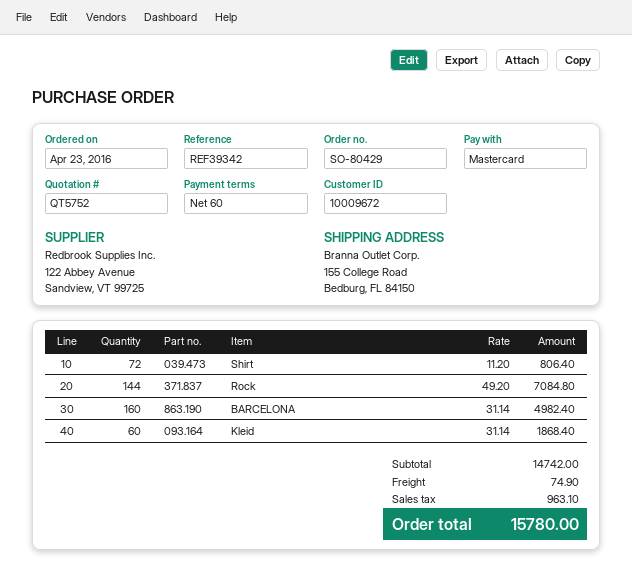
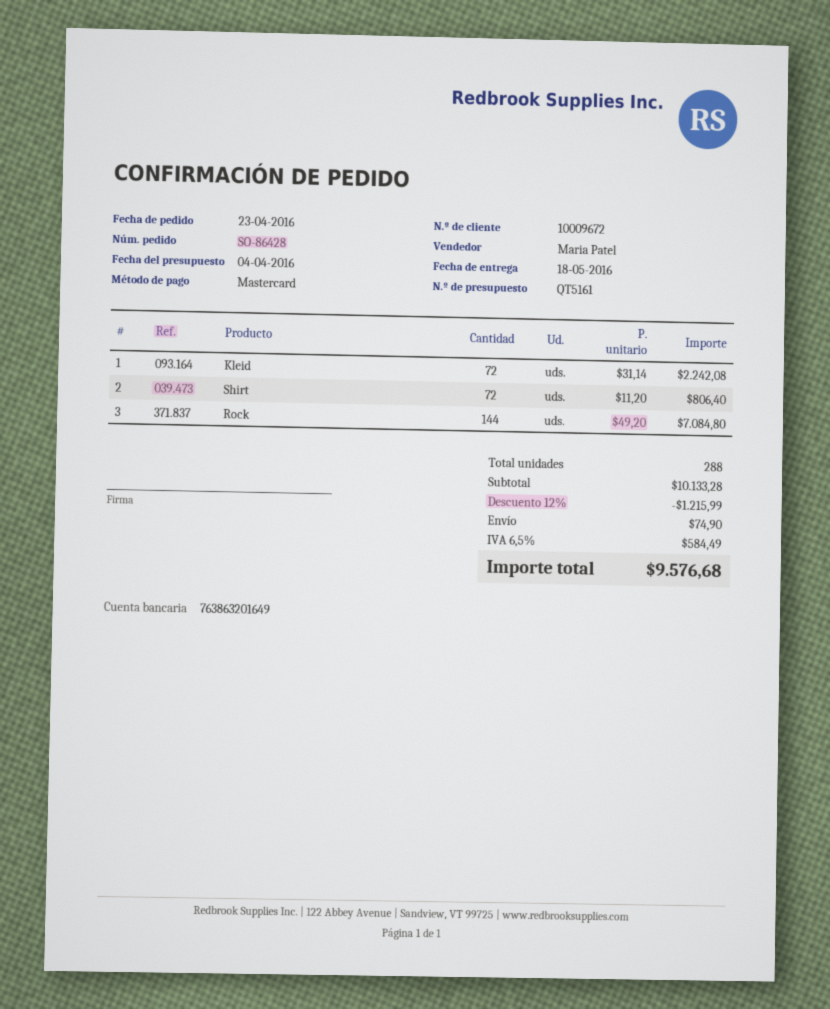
quote number: QT5752 -> QT5161
order number: SO-80429 -> SO-86428
BARCELONA: 160 x 31.14 = 4982.40 -> none
Kleid: 60 x 31.14 = 1868.40 -> 72 x 31.14 = 2242.08
subtotal: 14742.00 -> 10133.28
discount: none -> 12% = 1215.99
tax: 963.10 -> 584.49
total: 15780.00 -> 9576.68

